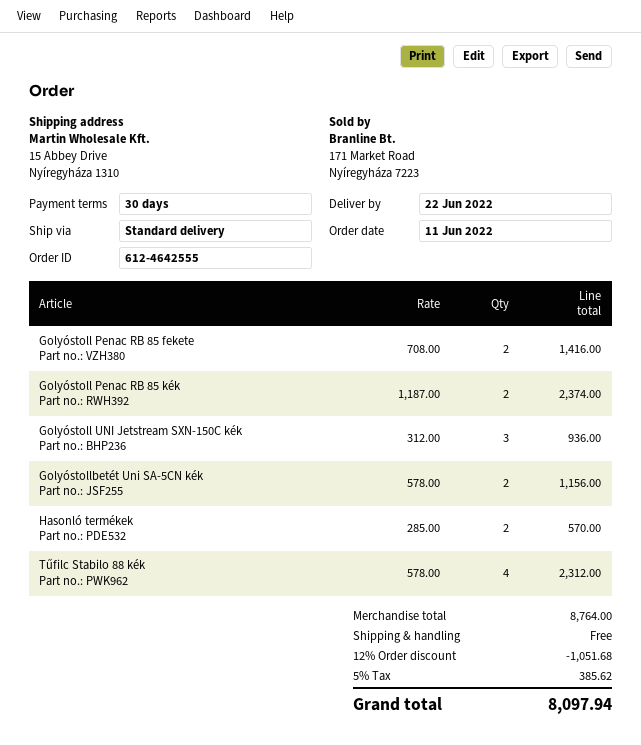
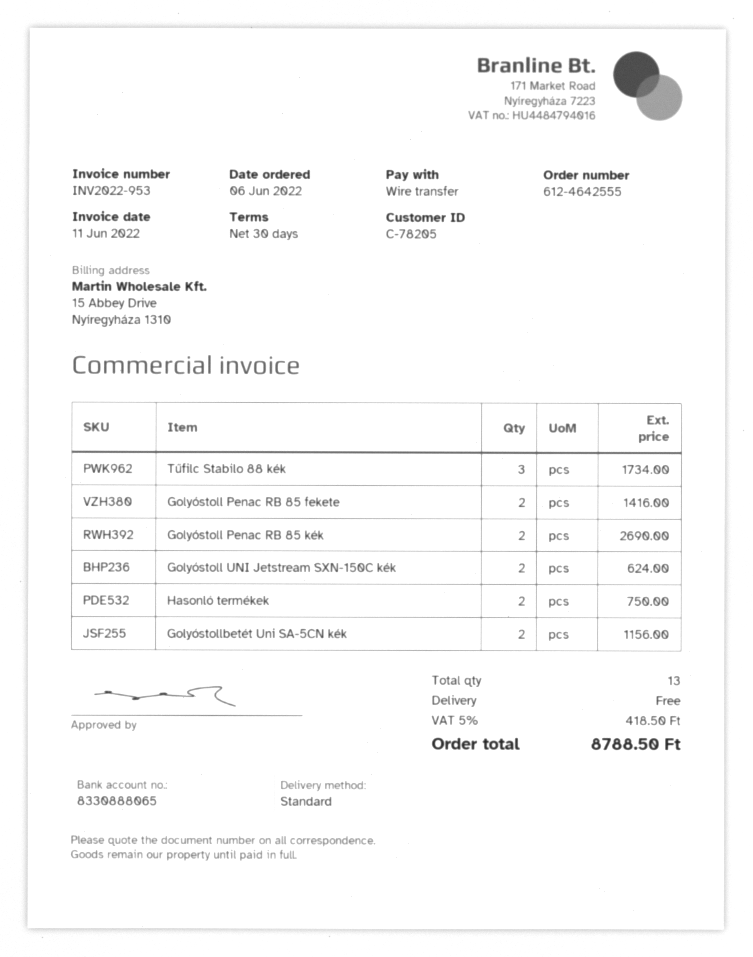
order date: 2022-06-11 -> 2022-06-06
Golyóstoll Penac RB 85 kék: 2 for 2374.00 -> 2 for 2690.00
Golyóstoll UNI Jetstream SXN-150C kék: 3 for 936.00 -> 2 for 624.00
Hasonló termékek: 2 for 570.00 -> 2 for 750.00
Tűfilc Stabilo 88 kék: 4 for 2312.00 -> 3 for 1734.00
discount: 12% = 1051.68 -> none
tax: 5% = 385.62 -> 5% = 418.50
total: 8097.94 -> 8788.50

